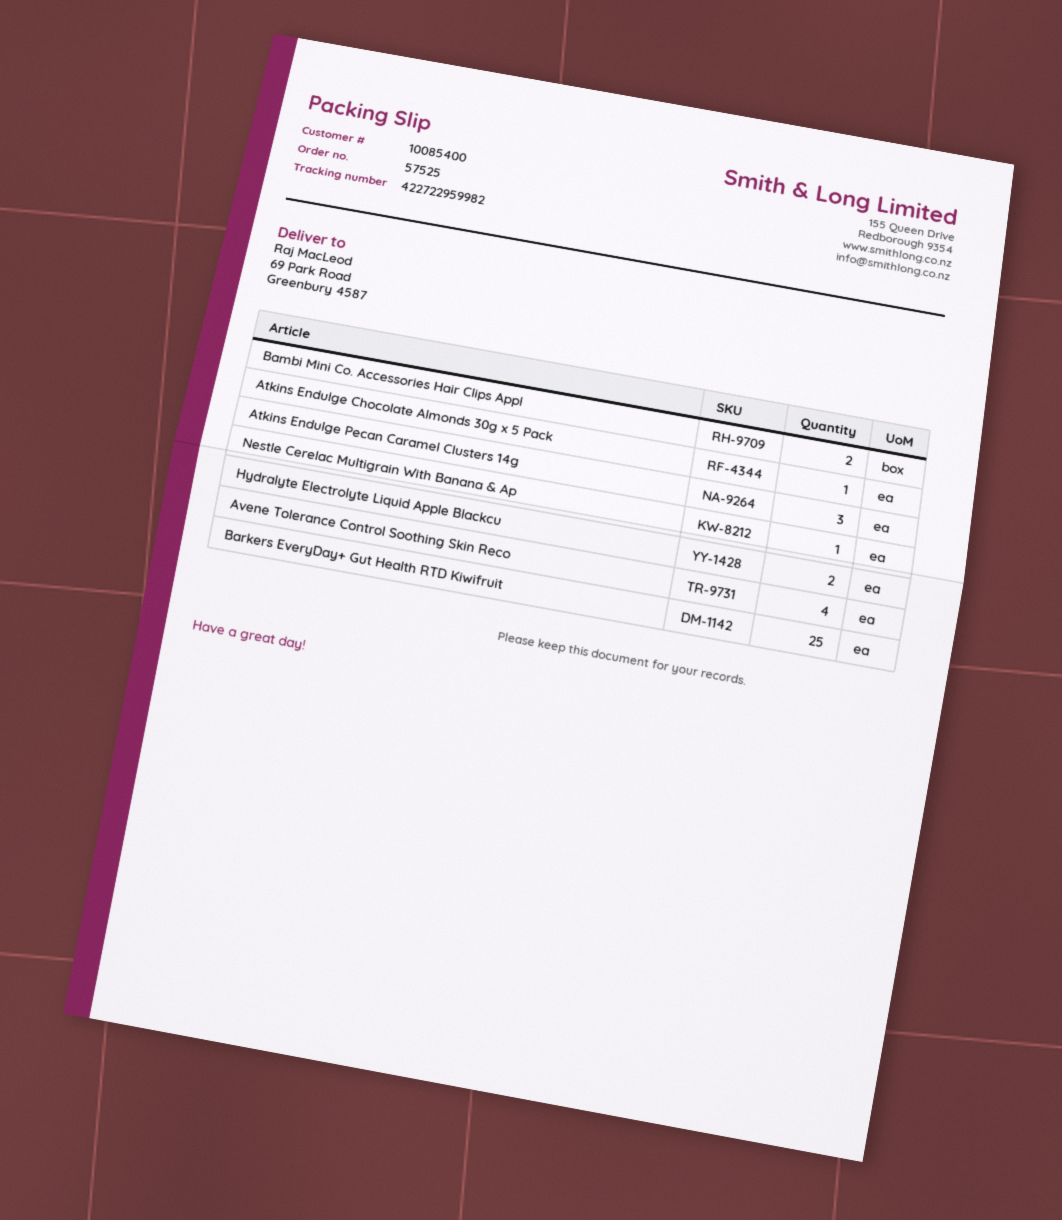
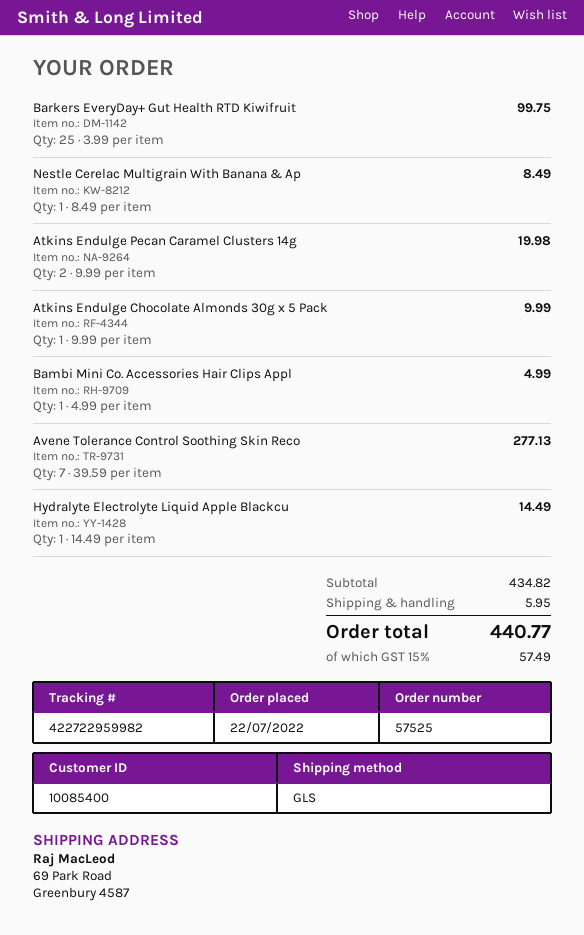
Bambi Mini Co. Accessories Hair Clips Appl: 2 -> 1
Atkins Endulge Pecan Caramel Clusters 14g: 3 -> 2
Hydralyte Electrolyte Liquid Apple Blackcu: 2 -> 1
Avene Tolerance Control Soothing Skin Reco: 4 -> 7

